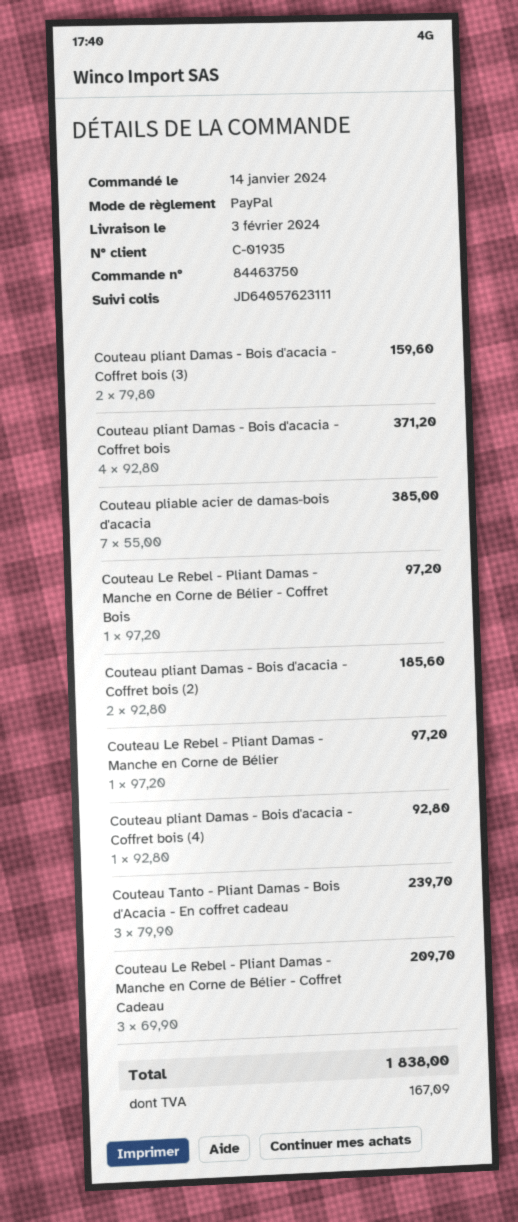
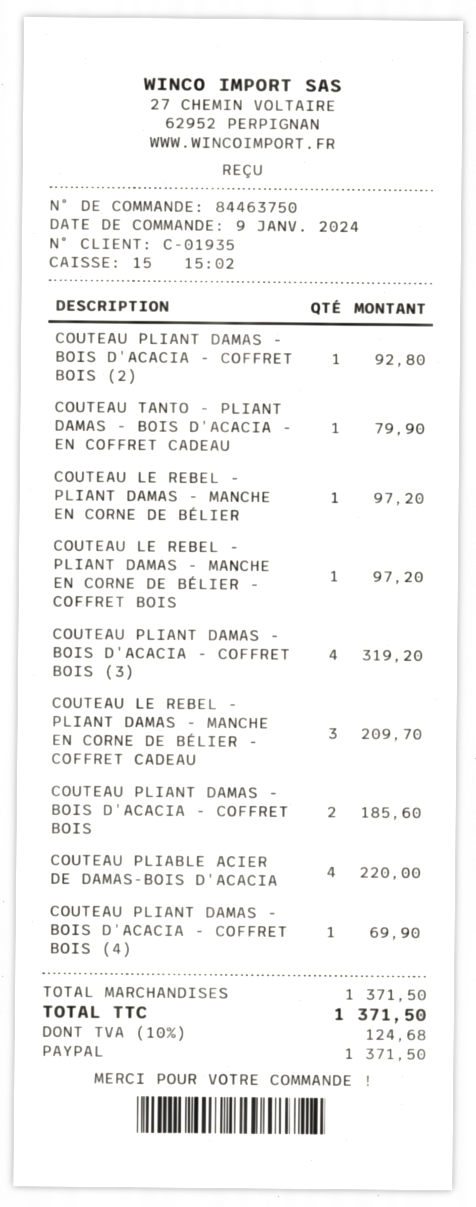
order date: 2024-01-14 -> 2024-01-09
Couteau pliant Damas - Bois d'acacia - Coffret bois (3): 2 for 159.60 -> 4 for 319.20
Couteau pliant Damas - Bois d'acacia - Coffret bois: 4 for 371.20 -> 2 for 185.60
Couteau pliable acier de damas-bois d'acacia: 7 for 385.00 -> 4 for 220.00
Couteau pliant Damas - Bois d'acacia - Coffret bois (2): 2 for 185.60 -> 1 for 92.80
Couteau pliant Damas - Bois d'acacia - Coffret bois (4): 1 for 92.80 -> 1 for 69.90
Couteau Tanto - Pliant Damas - Bois d'Acacia - En coffret cadeau: 3 for 239.70 -> 1 for 79.90
tax: 167.09 -> 124.68
total: 1838.00 -> 1371.50

